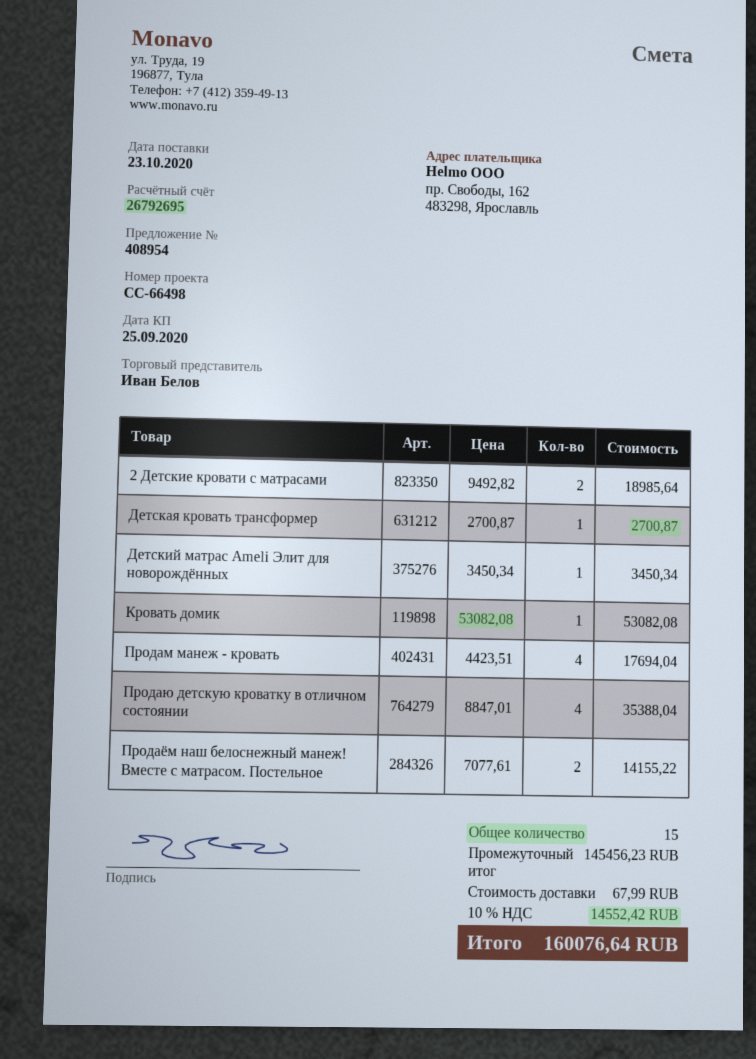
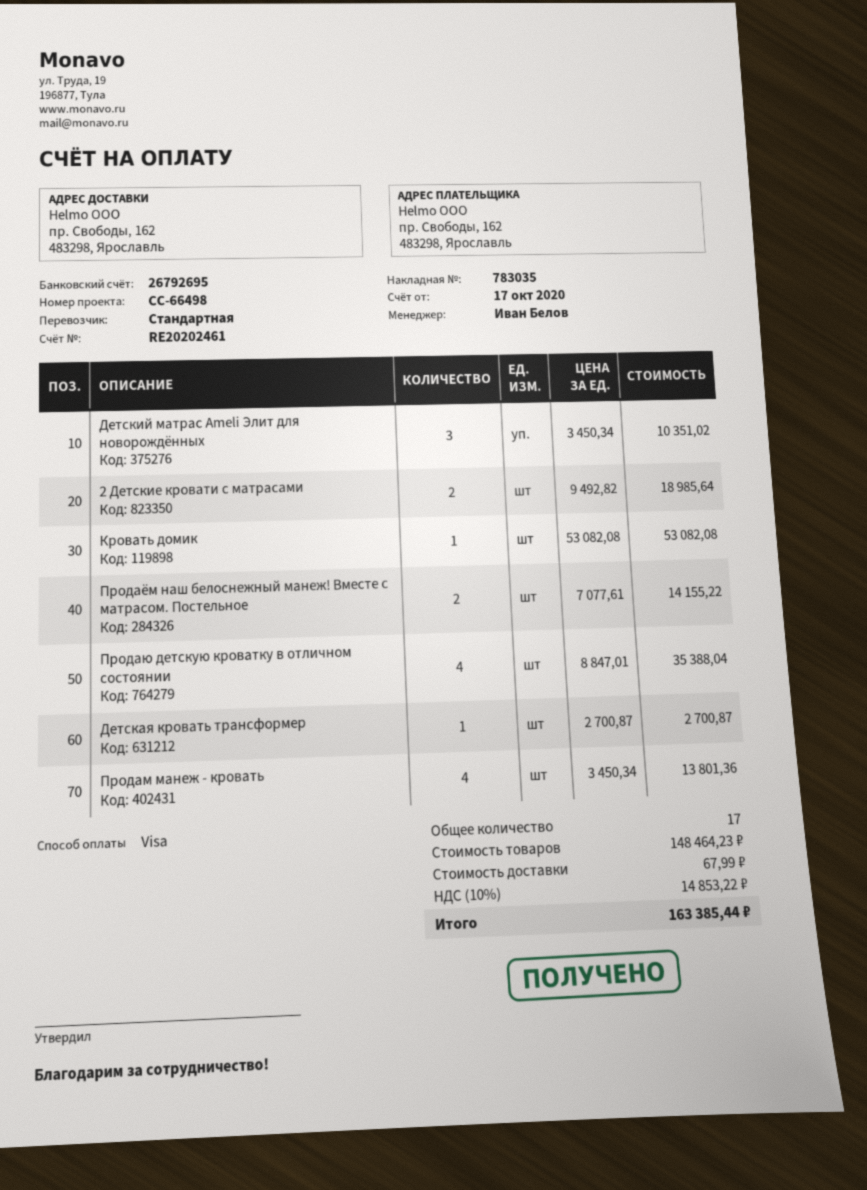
Детский матрас Ameli Элит для новорождённых: 1 x 3450.34 = 3450.34 -> 3 x 3450.34 = 10351.02
Продам манеж - кровать: 4 x 4423.51 = 17694.04 -> 4 x 3450.34 = 13801.36
total quantity: 15 -> 17
subtotal: 145456.23 -> 148464.23
tax: 10% = 14552.42 -> 10% = 14853.22
total: 160076.64 -> 163385.44

